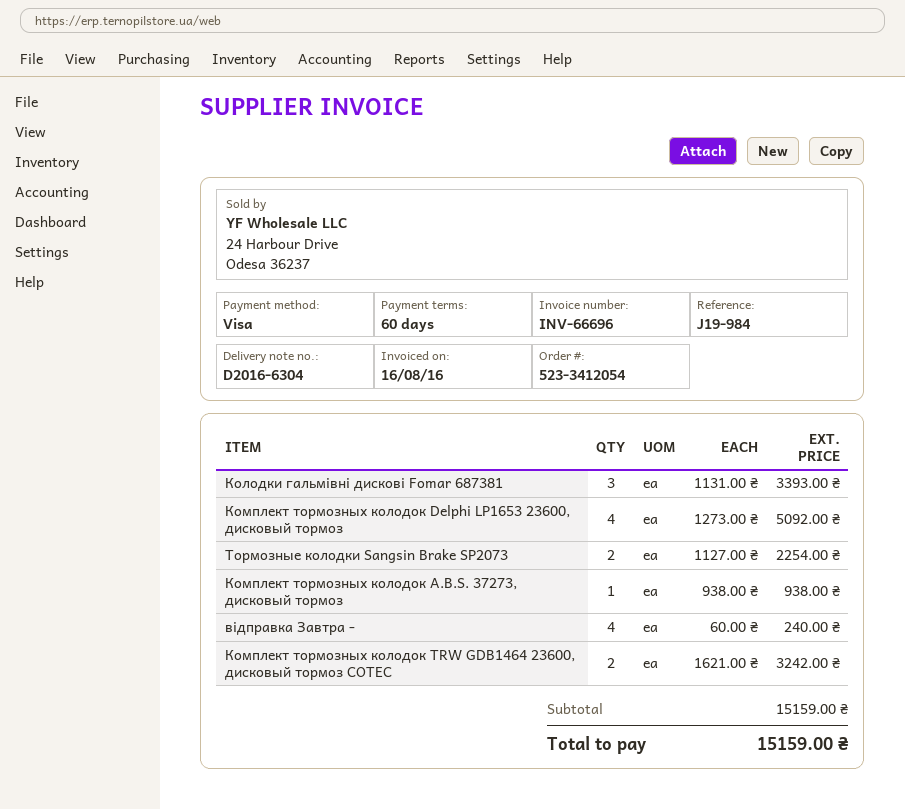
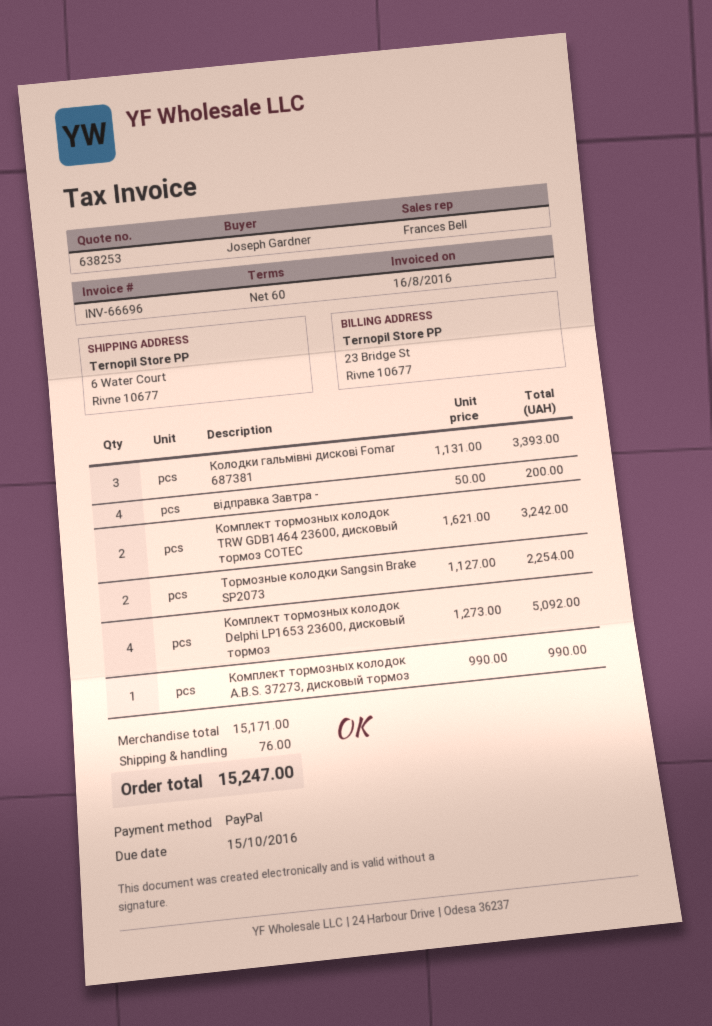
payment method: Visa -> PayPal
Комплект тормозных колодок A.B.S. 37273, дисковый тормоз: 1 x 938.00 = 938.00 -> 1 x 990.00 = 990.00
відправка Завтра -: 4 x 60.00 = 240.00 -> 4 x 50.00 = 200.00
subtotal: 15159.00 -> 15171.00
shipping: none -> 76.00
total: 15159.00 -> 15247.00

